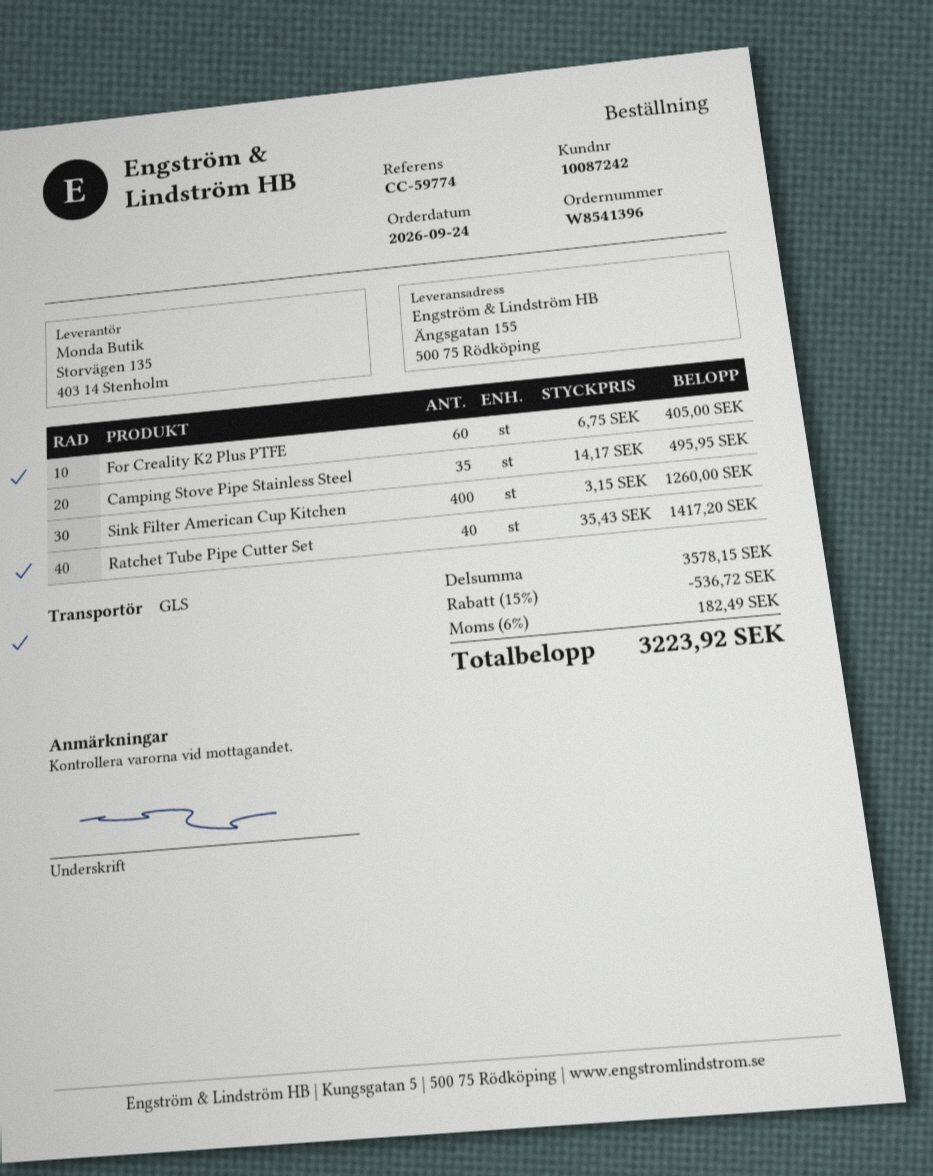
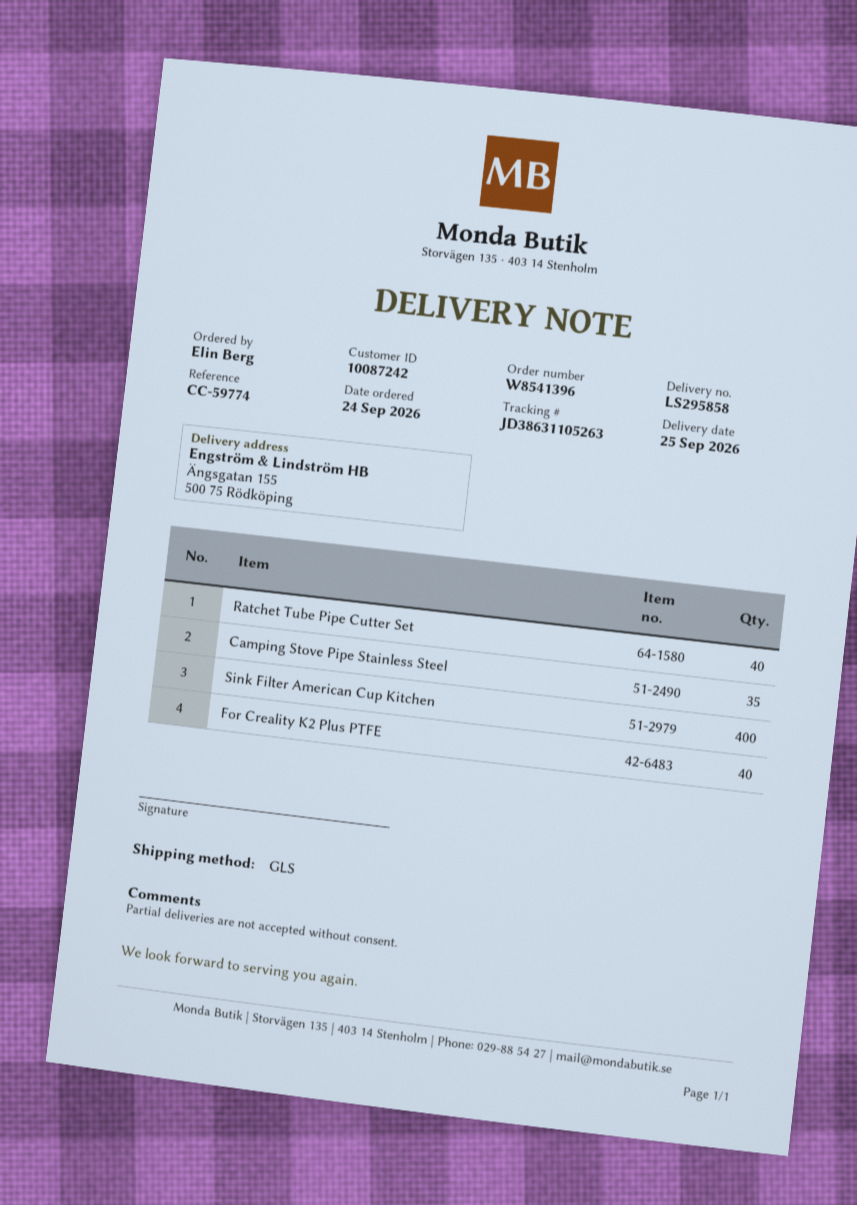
For Creality K2 Plus PTFE: 60 -> 40

